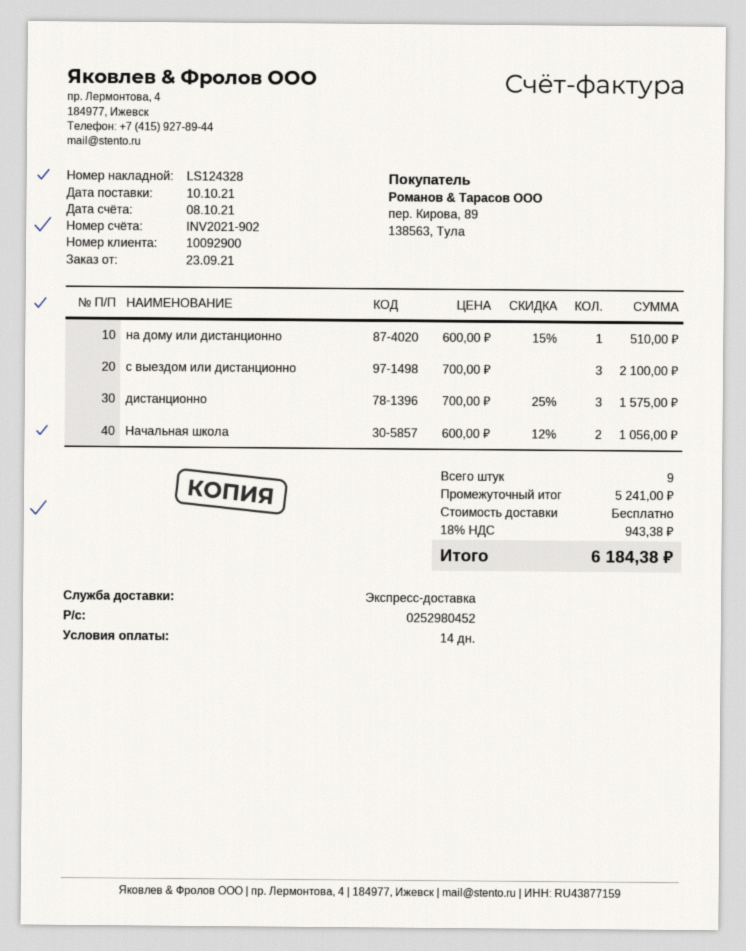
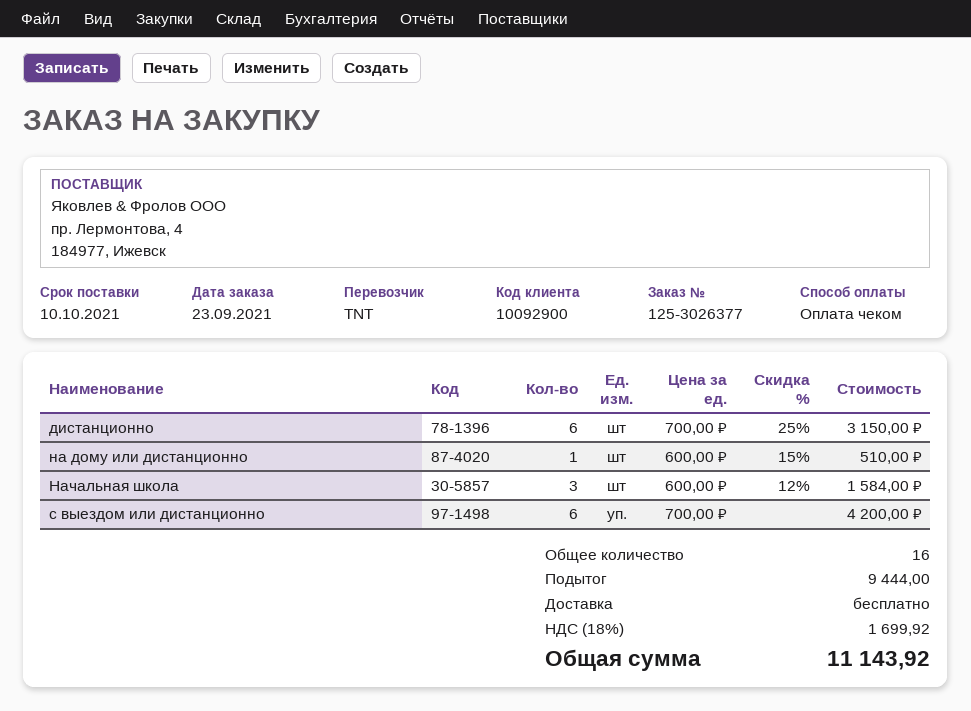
shipping method: express -> TNT
с выездом или дистанционно: 3 x 700.00 = 2100.00 -> 6 x 700.00 = 4200.00
дистанционно: 3 x 700.00 - 25% = 1575.00 -> 6 x 700.00 - 25% = 3150.00
Начальная школа: 2 x 600.00 - 12% = 1056.00 -> 3 x 600.00 - 12% = 1584.00
total quantity: 9 -> 16
subtotal: 5241.00 -> 9444.00
tax: 18% = 943.38 -> 18% = 1699.92
total: 6184.38 -> 11143.92

